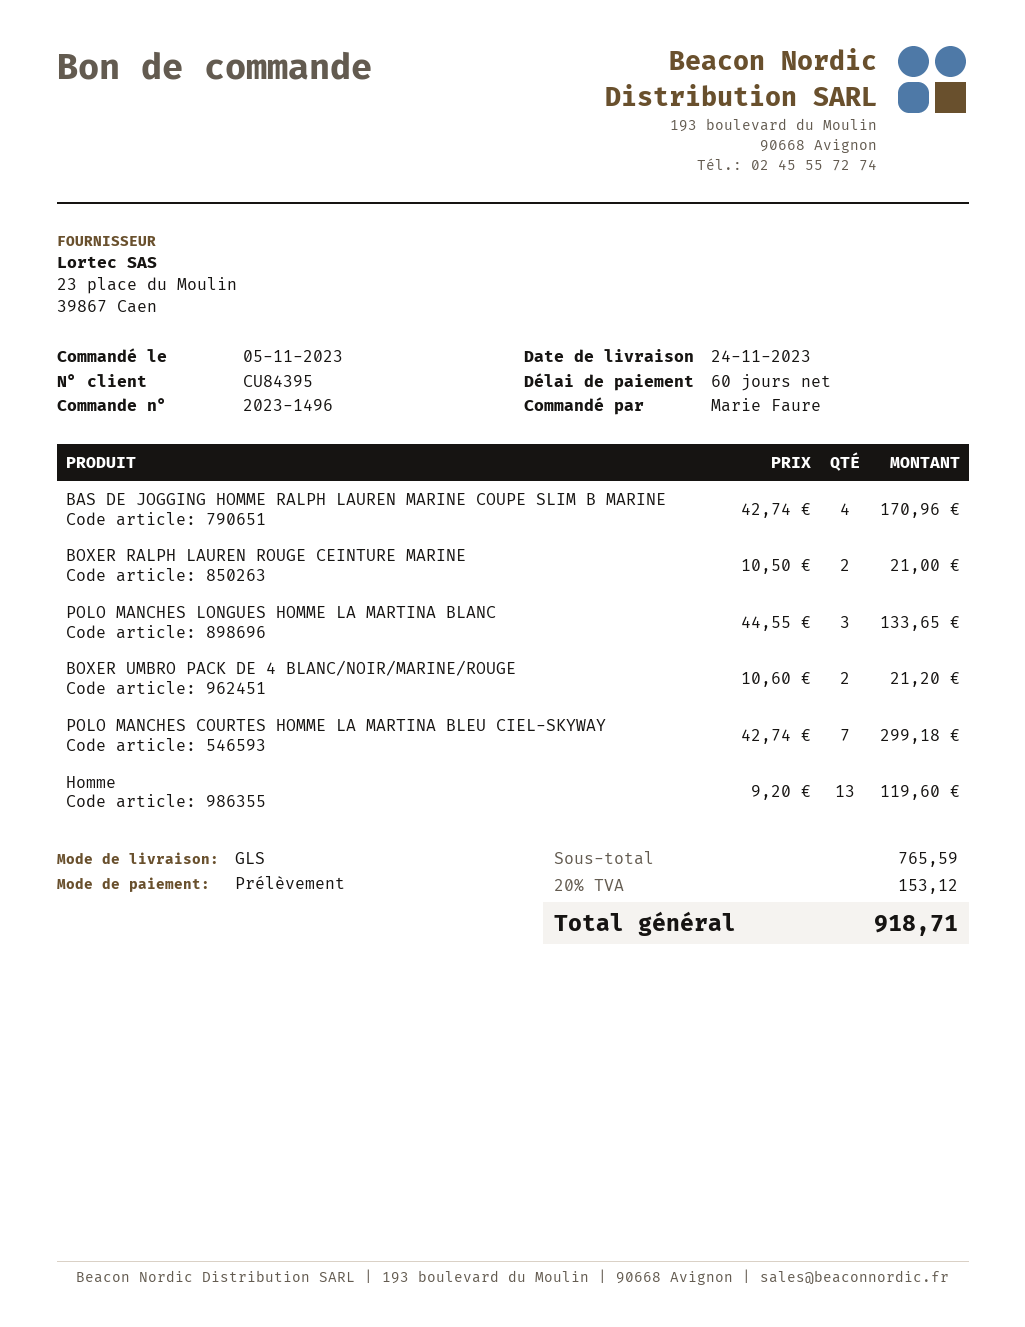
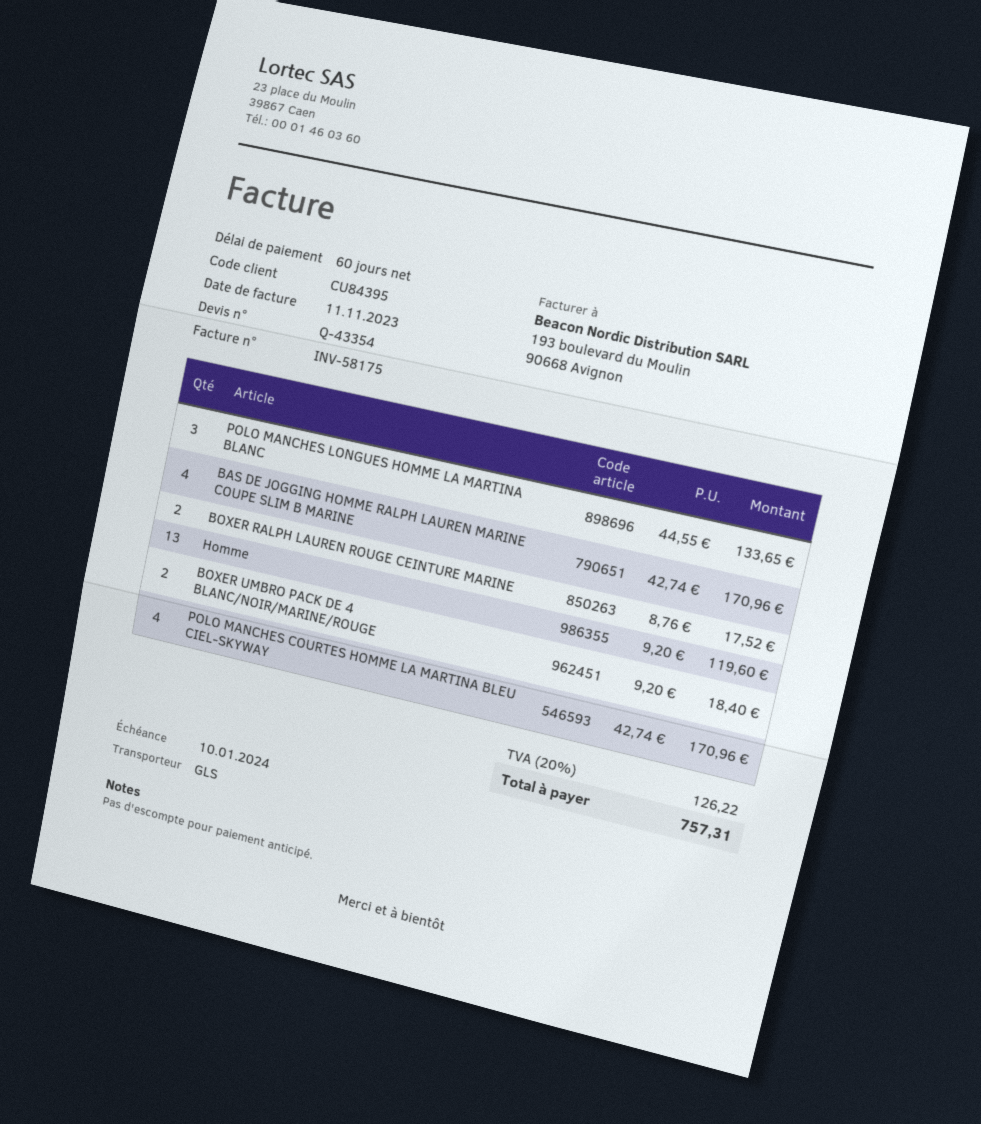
BOXER RALPH LAUREN ROUGE CEINTURE MARINE: 2 x 10.50 = 21.00 -> 2 x 8.76 = 17.52
BOXER UMBRO PACK DE 4 BLANC/NOIR/MARINE/ROUGE: 2 x 10.60 = 21.20 -> 2 x 9.20 = 18.40
POLO MANCHES COURTES HOMME LA MARTINA BLEU CIEL-SKYWAY: 7 x 42.74 = 299.18 -> 4 x 42.74 = 170.96
tax: 20% = 153.12 -> 20% = 126.22
total: 918.71 -> 757.31

